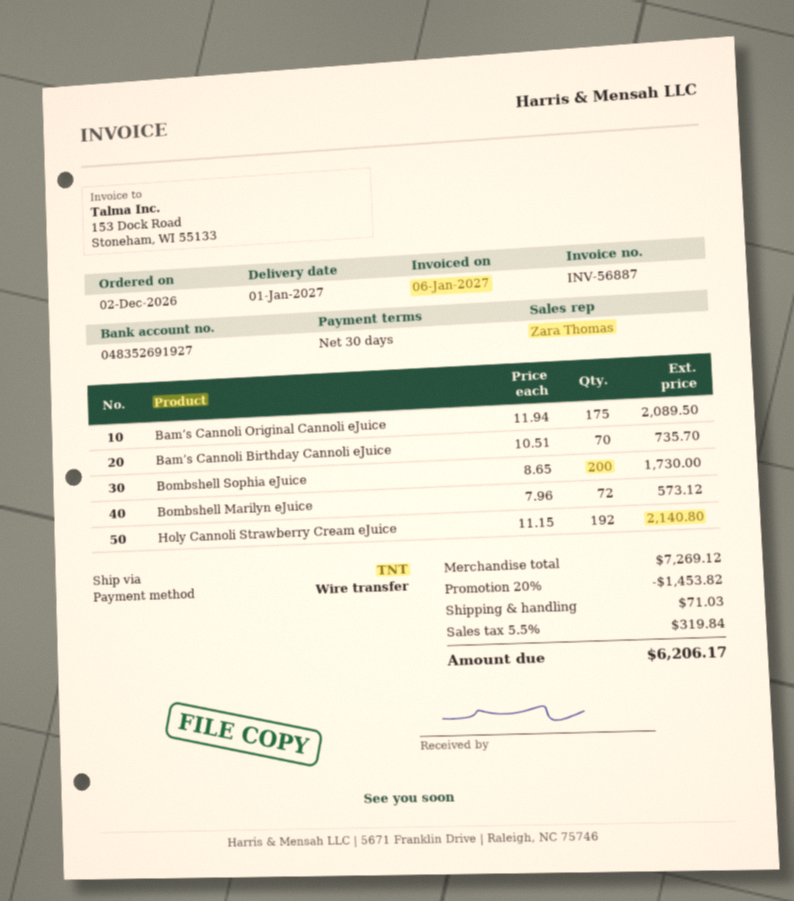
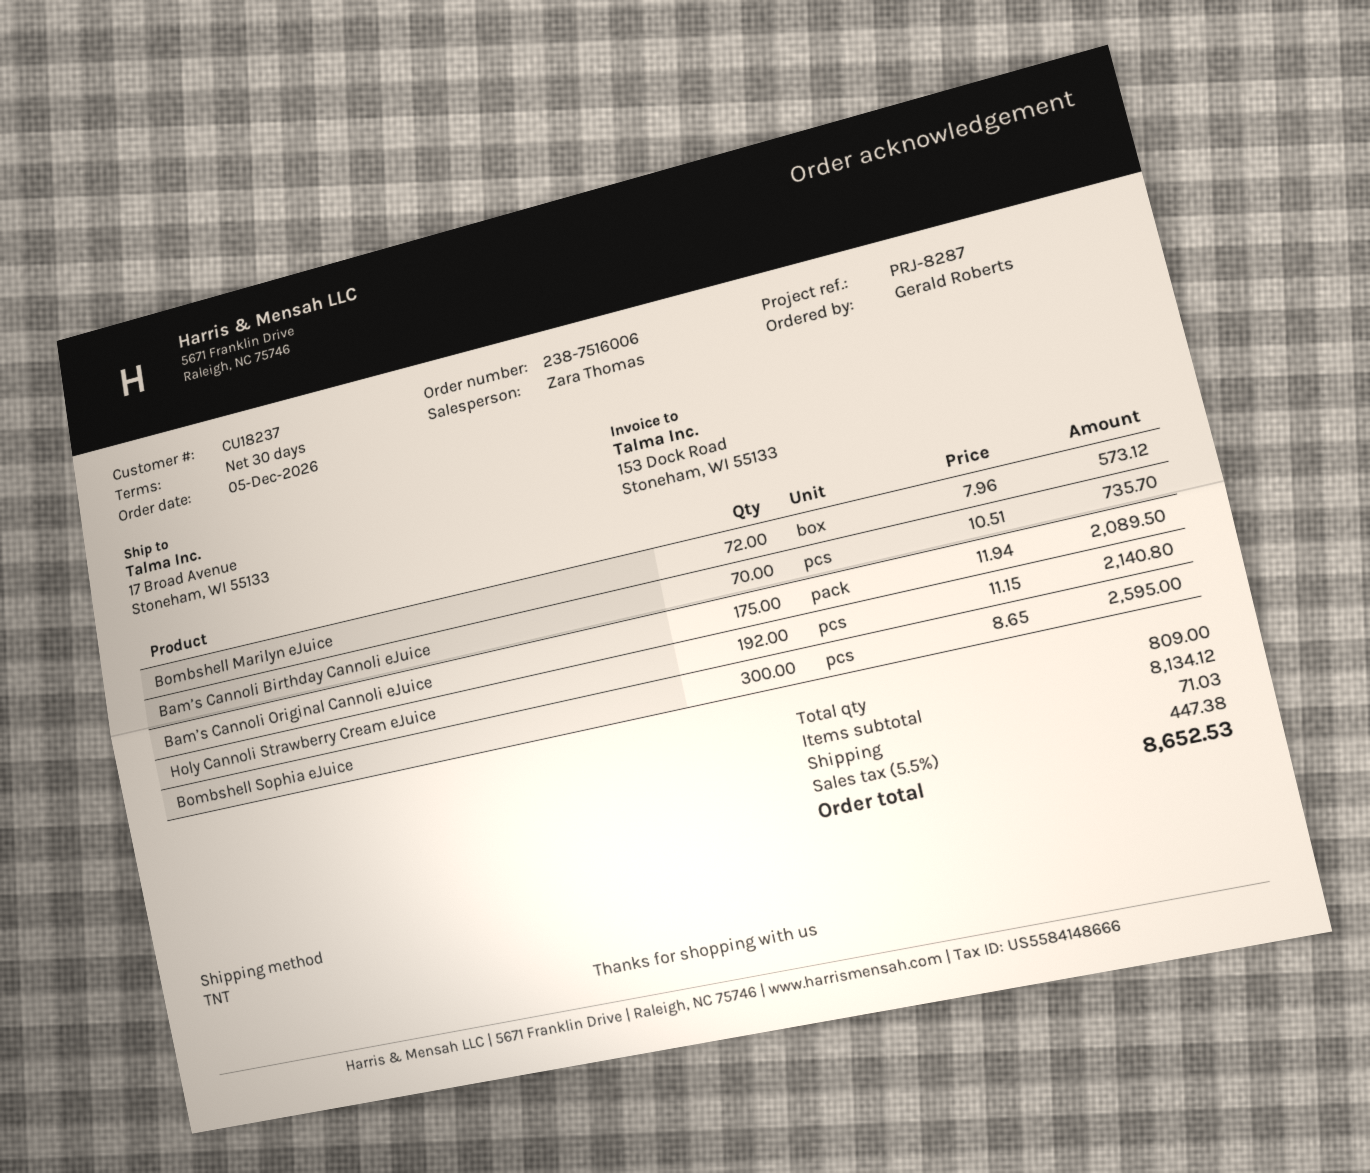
order date: 2026-12-02 -> 2026-12-05
Bombshell Sophia eJuice: 200 x 8.65 = 1730.00 -> 300 x 8.65 = 2595.00
subtotal: 7269.12 -> 8134.12
discount: 20% = 1453.82 -> none
tax: 5.5% = 319.84 -> 5.5% = 447.38
total: 6206.17 -> 8652.53

